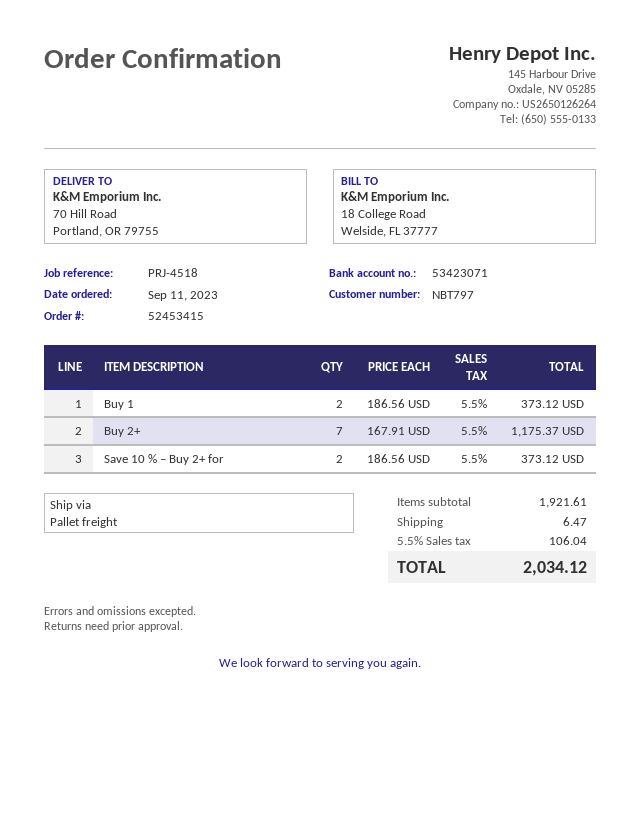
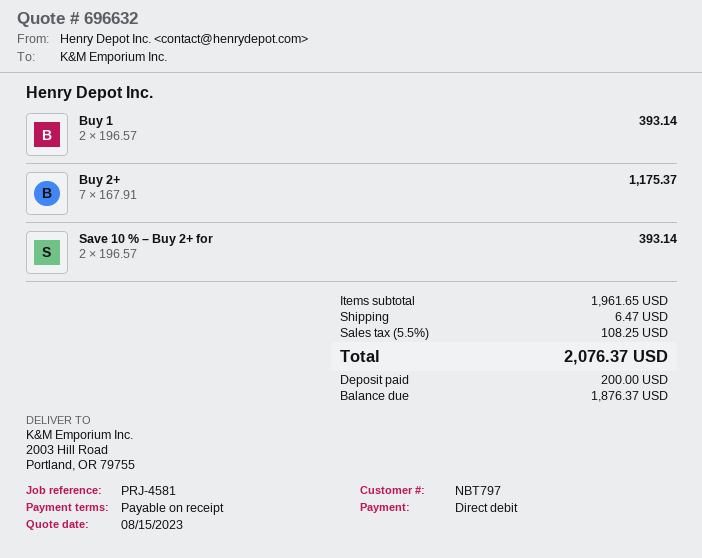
reference: PRJ-4518 -> PRJ-4581
ship to: 70 Hill Road, Portland, OR 79755 -> 2003 Hill Road, Portland, OR 79755
Buy 1: 2 x 186.56 = 373.12 -> 2 x 196.57 = 393.14
Save 10 % – Buy 2+ for: 2 x 186.56 = 373.12 -> 2 x 196.57 = 393.14
subtotal: 1921.61 -> 1961.65
tax: 5.5% = 106.04 -> 5.5% = 108.25
total: 2034.12 -> 2076.37

